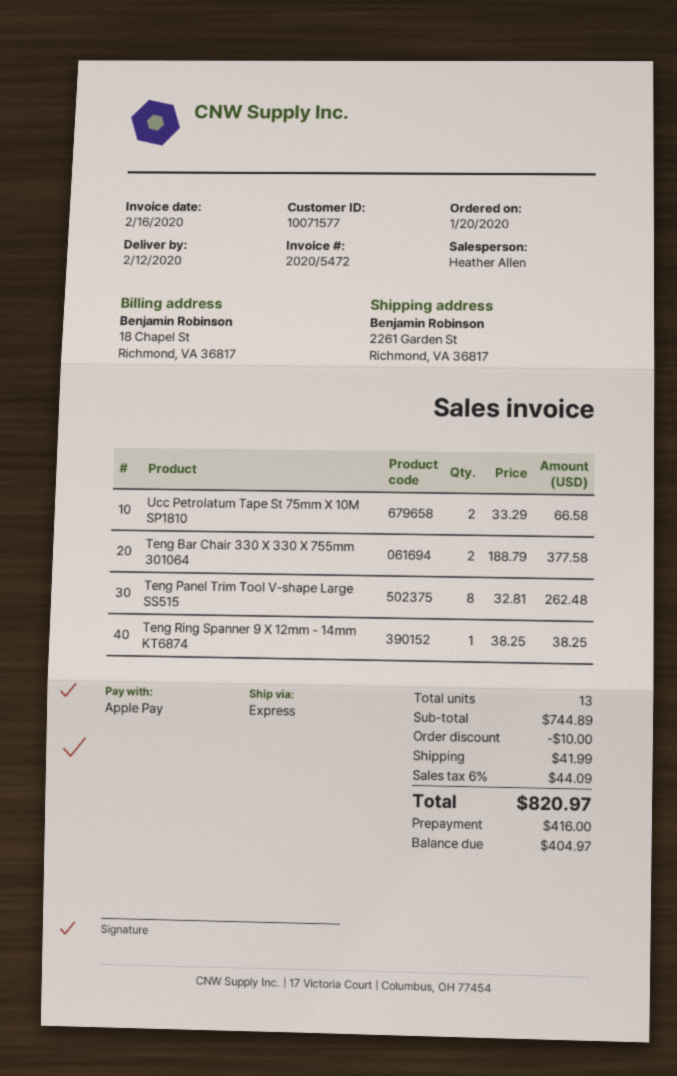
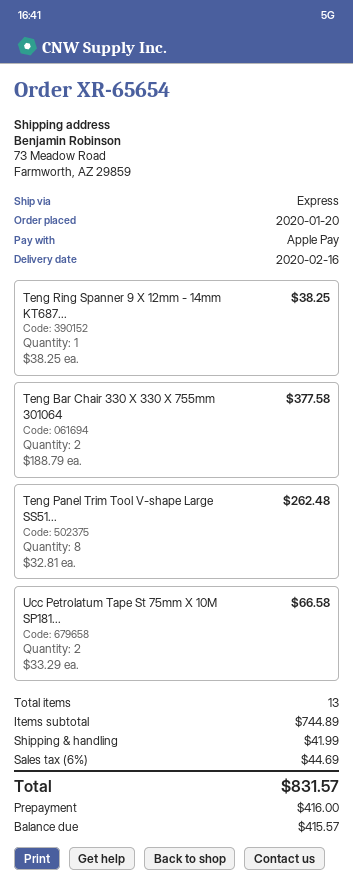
delivery date: 2020-02-12 -> 2020-02-16
ship to: 2261 Garden St, Richmond, VA 36817 -> 73 Meadow Road, Farmworth, AZ 29859
discount: 10.00 -> none
tax: 6% = 44.09 -> 6% = 44.69
total: 820.97 -> 831.57
balance: 404.97 -> 415.57

